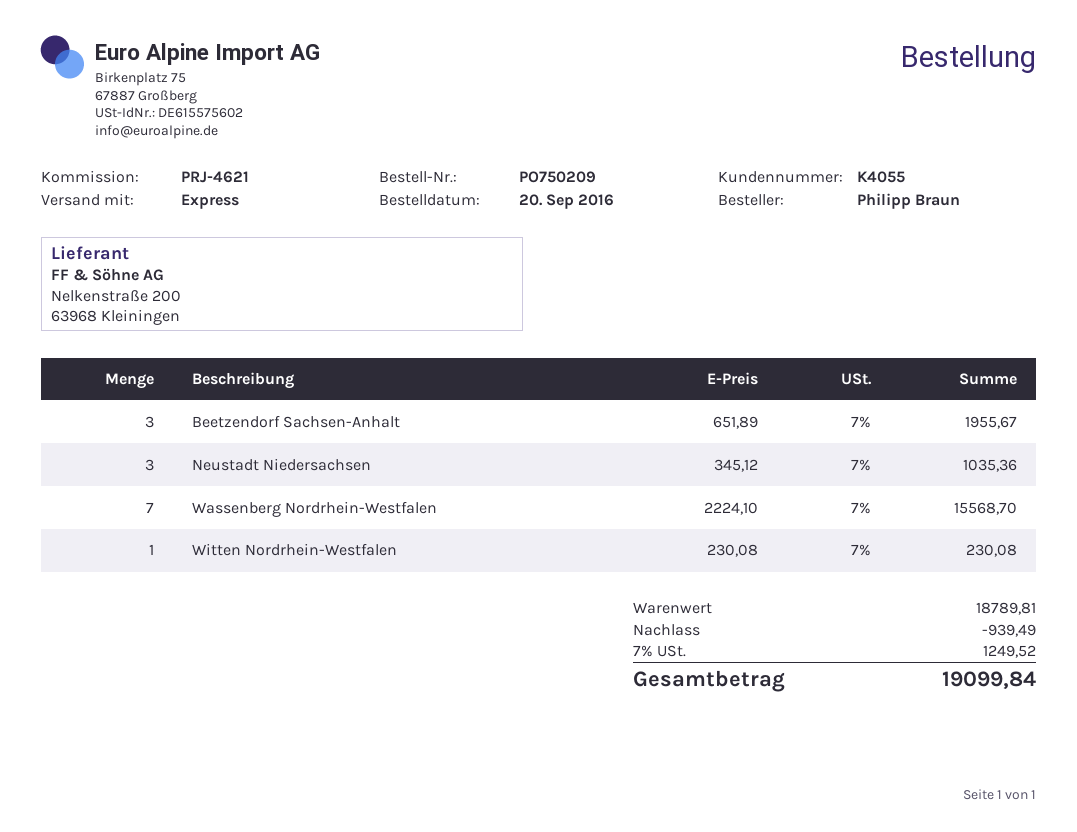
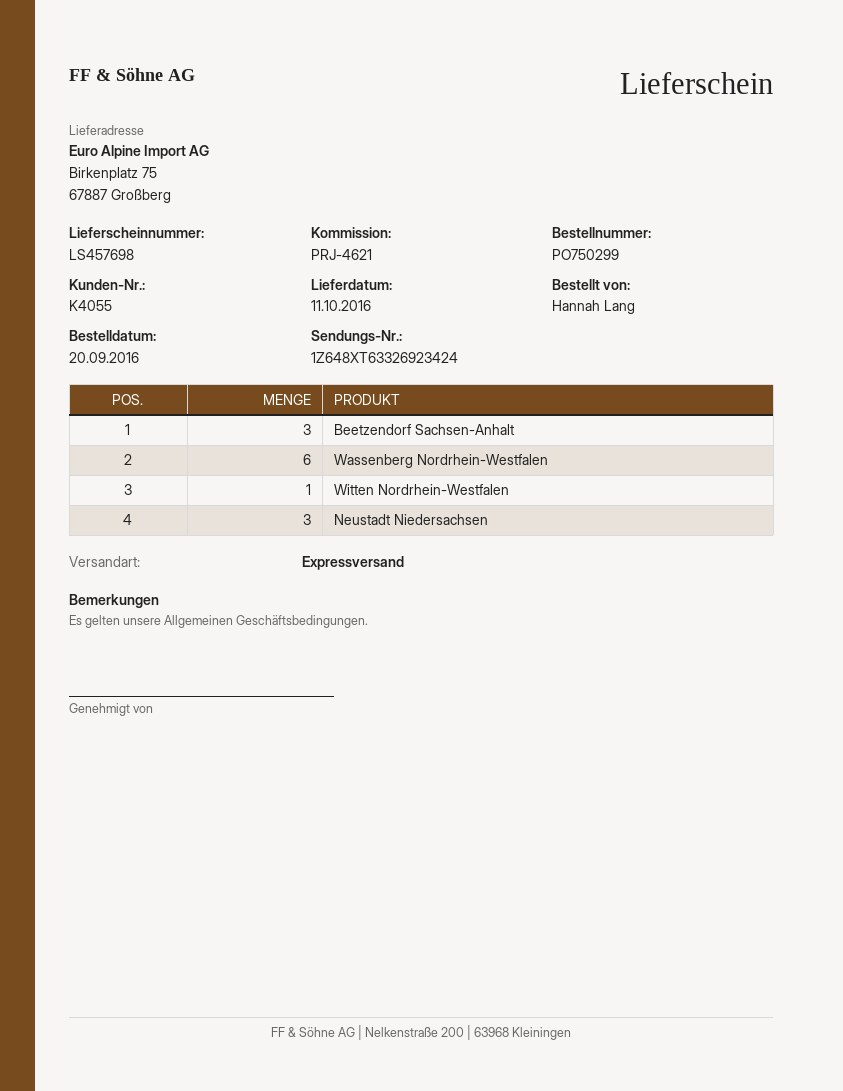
order number: PO750209 -> PO750299
ordered by: Philipp Braun -> Hannah Lang
Wassenberg Nordrhein-Westfalen: 7 -> 6

